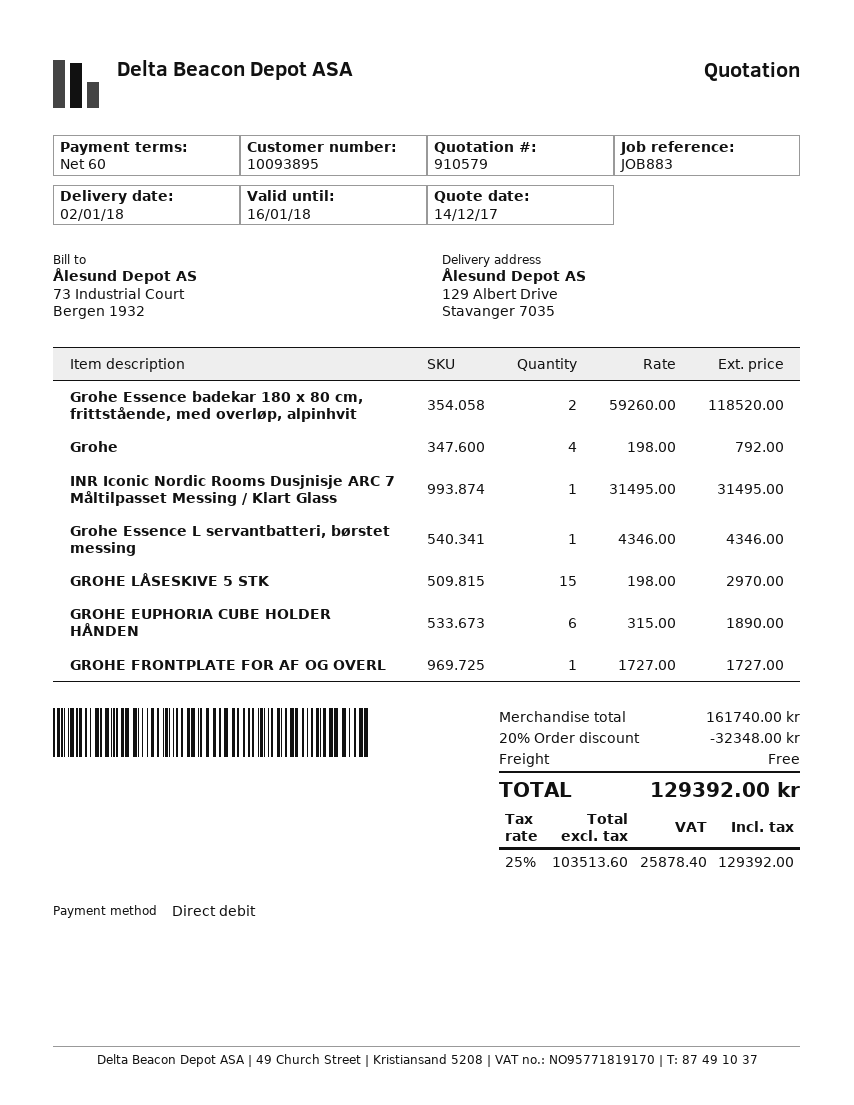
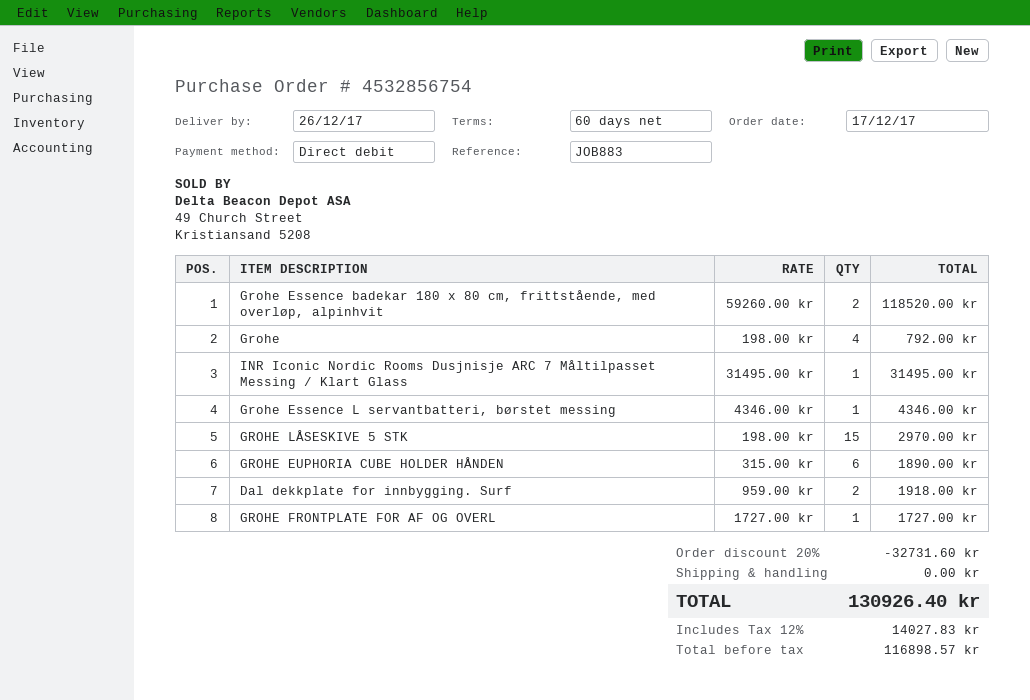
delivery date: 2018-01-02 -> 2017-12-26
Dal dekkplate for innbygging. Surf: none -> 2 x 959.00 = 1918.00
discount: 20% = 32348.00 -> 20% = 32731.60
net: 103513.60 -> 116898.57
tax: 25% = 25878.40 -> 12% = 14027.83
total: 129392.00 -> 130926.40

